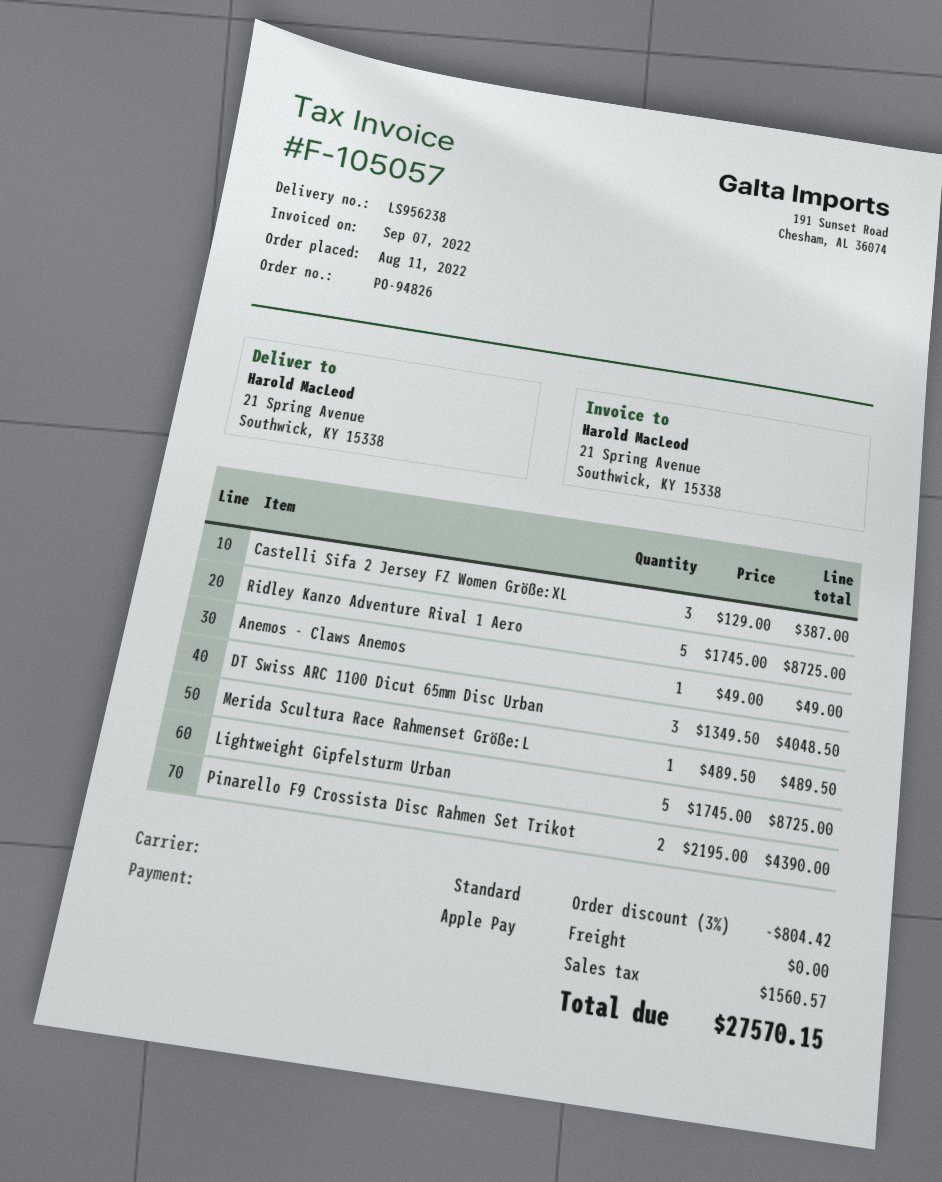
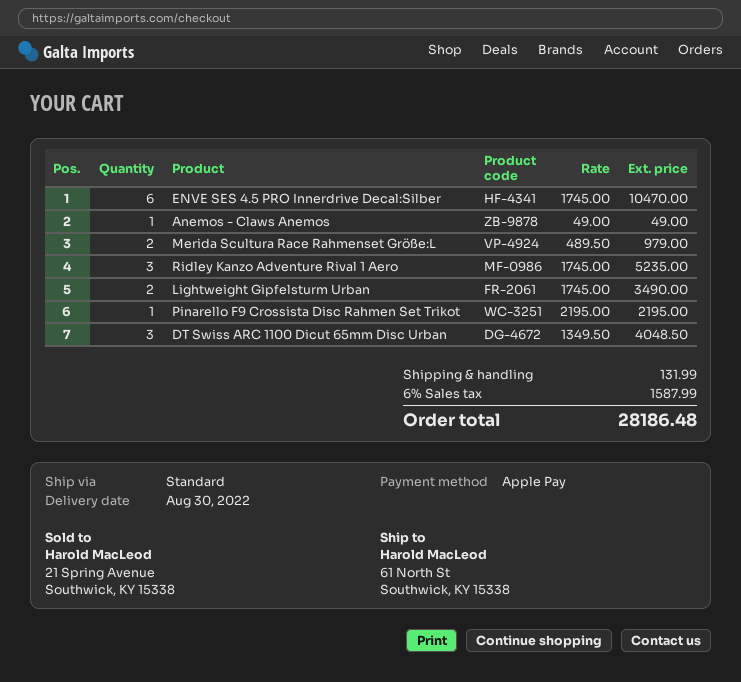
ship to: 21 Spring Avenue, Southwick, KY 15338 -> 61 North St, Southwick, KY 15338
Castelli Sifa 2 Jersey FZ Women Größe:XL: 3 x 129.00 = 387.00 -> none
Ridley Kanzo Adventure Rival 1 Aero: 5 x 1745.00 = 8725.00 -> 3 x 1745.00 = 5235.00
Merida Scultura Race Rahmenset Größe:L: 1 x 489.50 = 489.50 -> 2 x 489.50 = 979.00
Lightweight Gipfelsturm Urban: 5 x 1745.00 = 8725.00 -> 2 x 1745.00 = 3490.00
Pinarello F9 Crossista Disc Rahmen Set Trikot: 2 x 2195.00 = 4390.00 -> 1 x 2195.00 = 2195.00
ENVE SES 4.5 PRO Innerdrive Decal:Silber: none -> 6 x 1745.00 = 10470.00
discount: 3% = 804.42 -> none
shipping: 0.00 -> 131.99
tax: 1560.57 -> 1587.99
total: 27570.15 -> 28186.48

